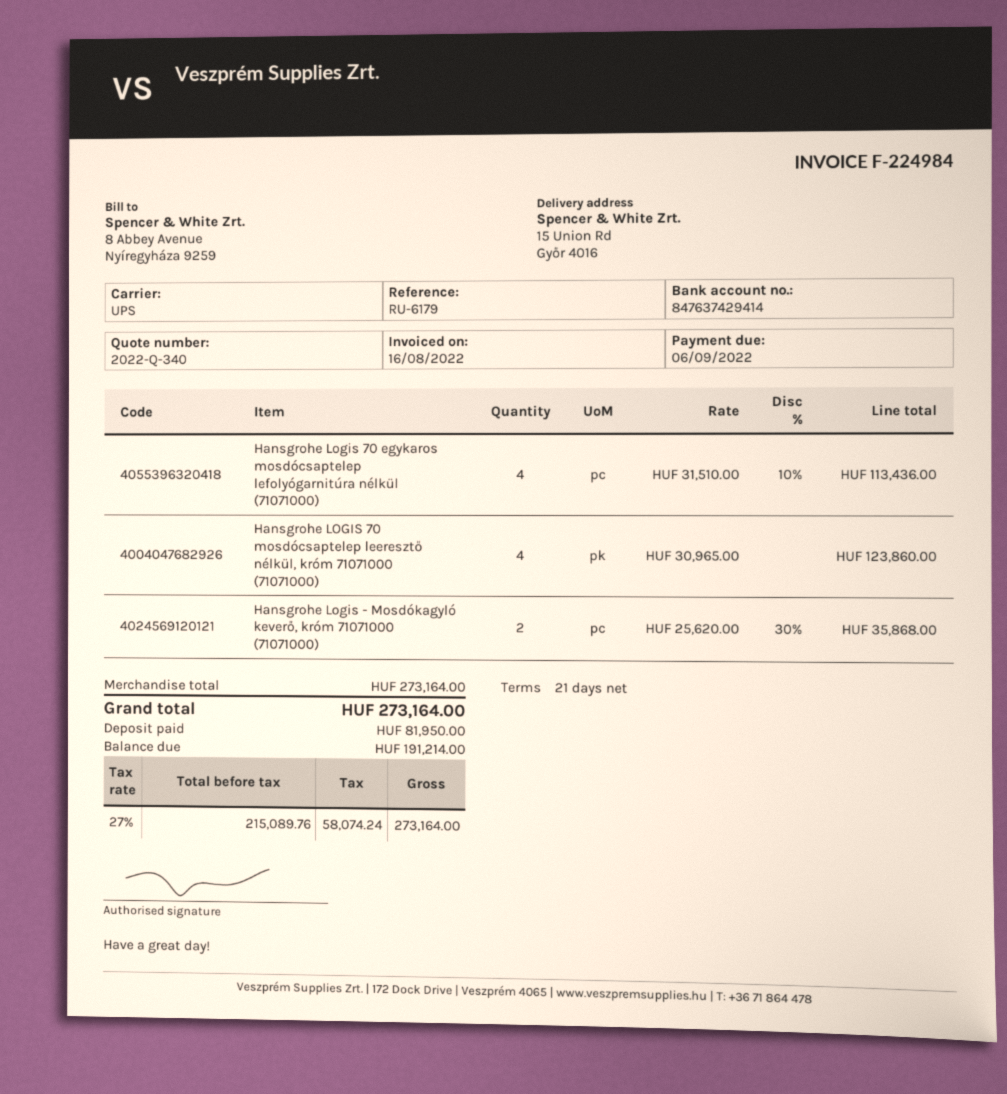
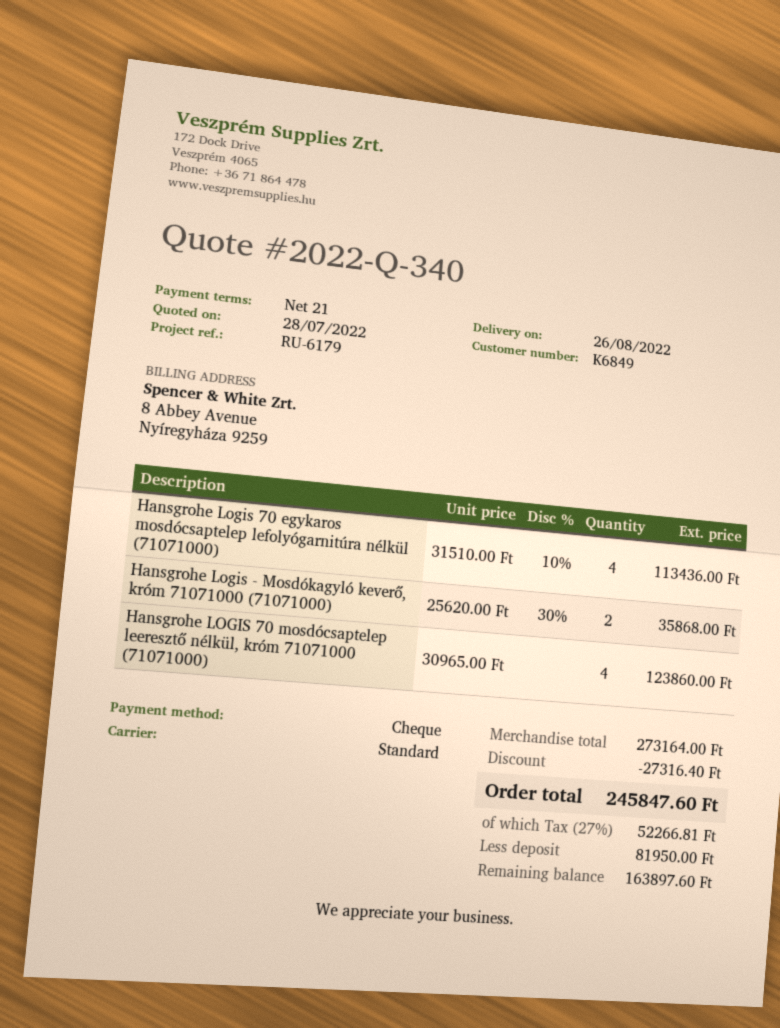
shipping method: UPS -> standard
discount: none -> 27316.40
tax: 27% = 58074.24 -> 27% = 52266.81
total: 273164.00 -> 245847.60
balance: 191214.00 -> 163897.60

